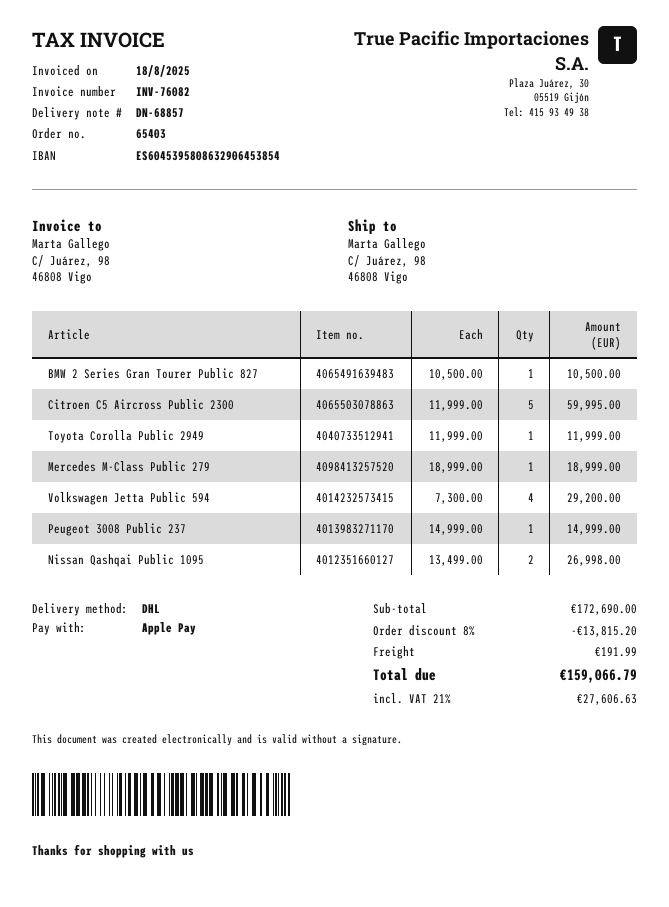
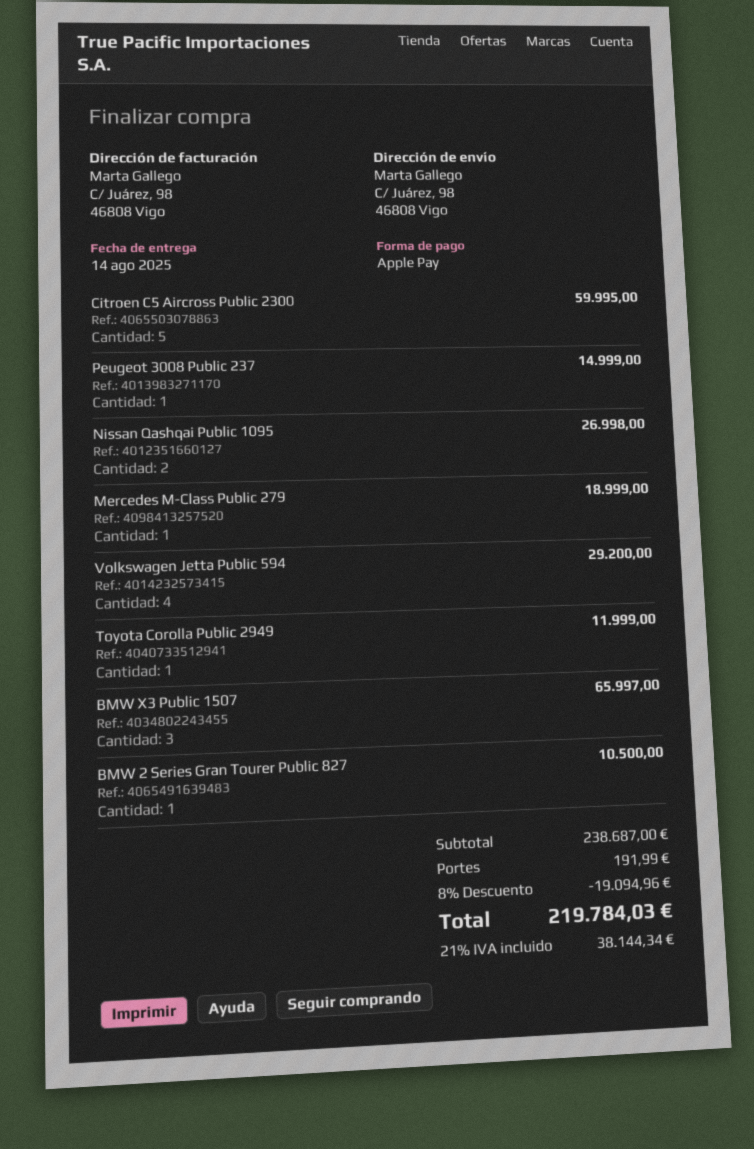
BMW X3 Public 1507: none -> 3 for 65997.00
subtotal: 172690.00 -> 238687.00
discount: 8% = 13815.20 -> 8% = 19094.96
tax: 21% = 27606.63 -> 21% = 38144.34
total: 159066.79 -> 219784.03

